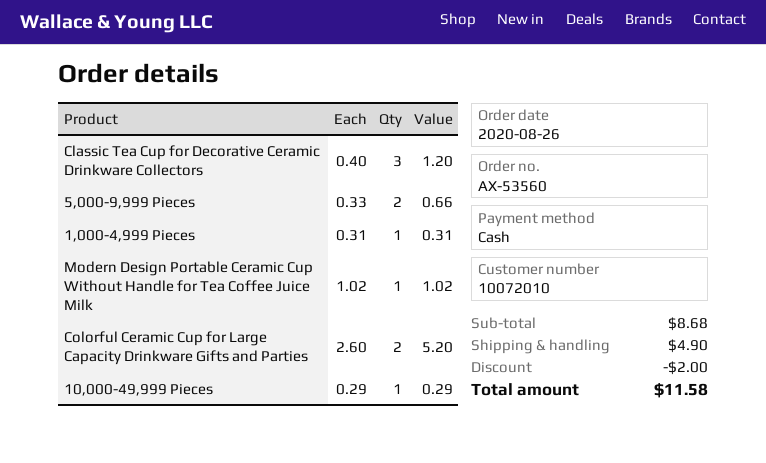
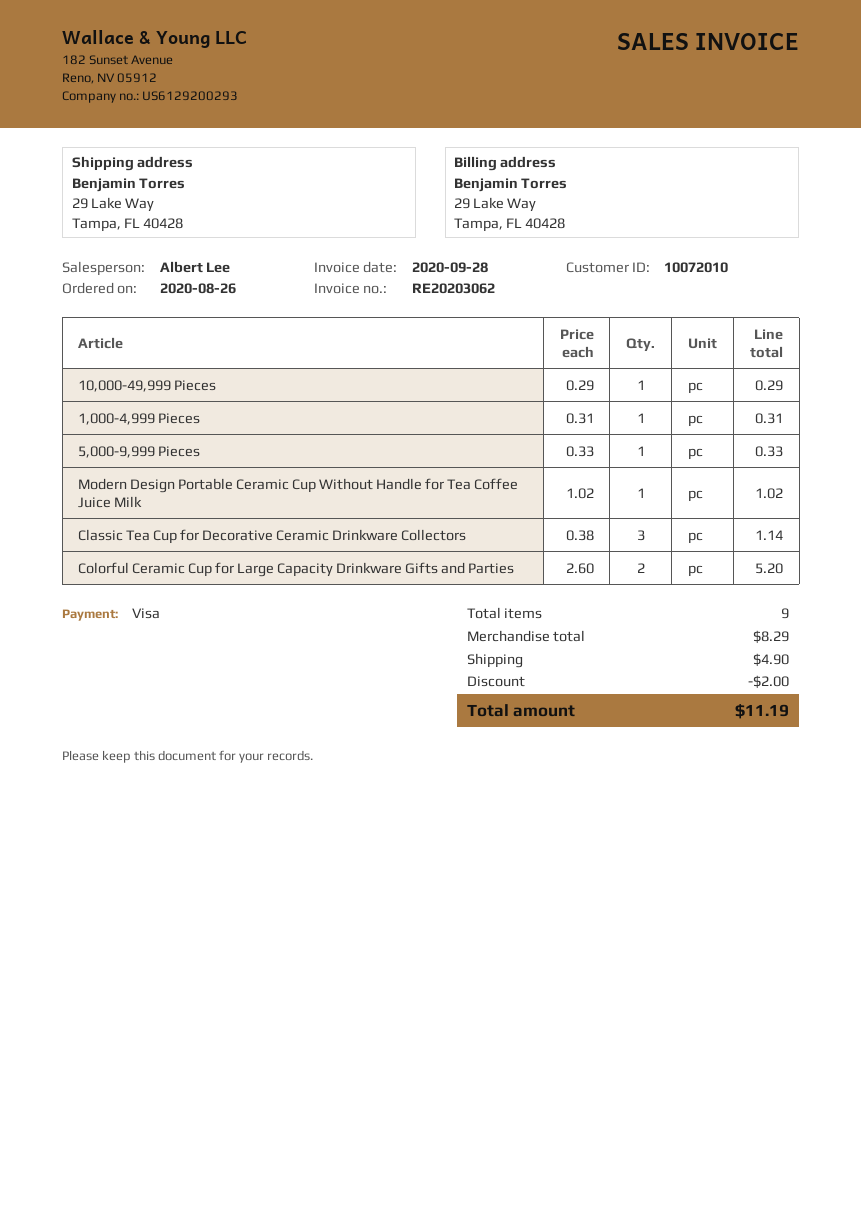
payment method: cash -> Visa
Classic Tea Cup for Decorative Ceramic Drinkware Collectors: 3 x 0.40 = 1.20 -> 3 x 0.38 = 1.14
5,000-9,999 Pieces: 2 x 0.33 = 0.66 -> 1 x 0.33 = 0.33
subtotal: 8.68 -> 8.29
total: 11.58 -> 11.19

